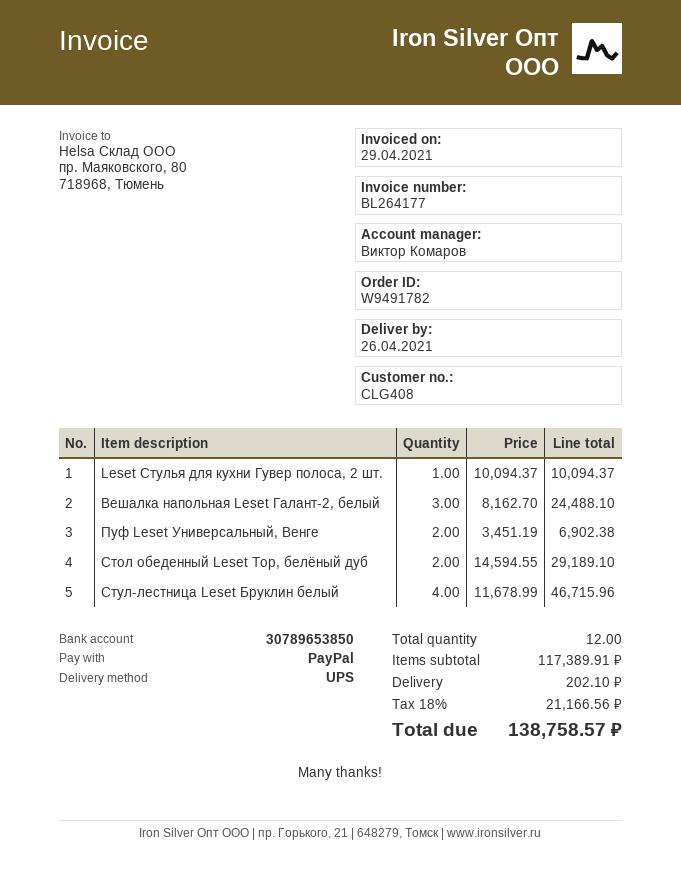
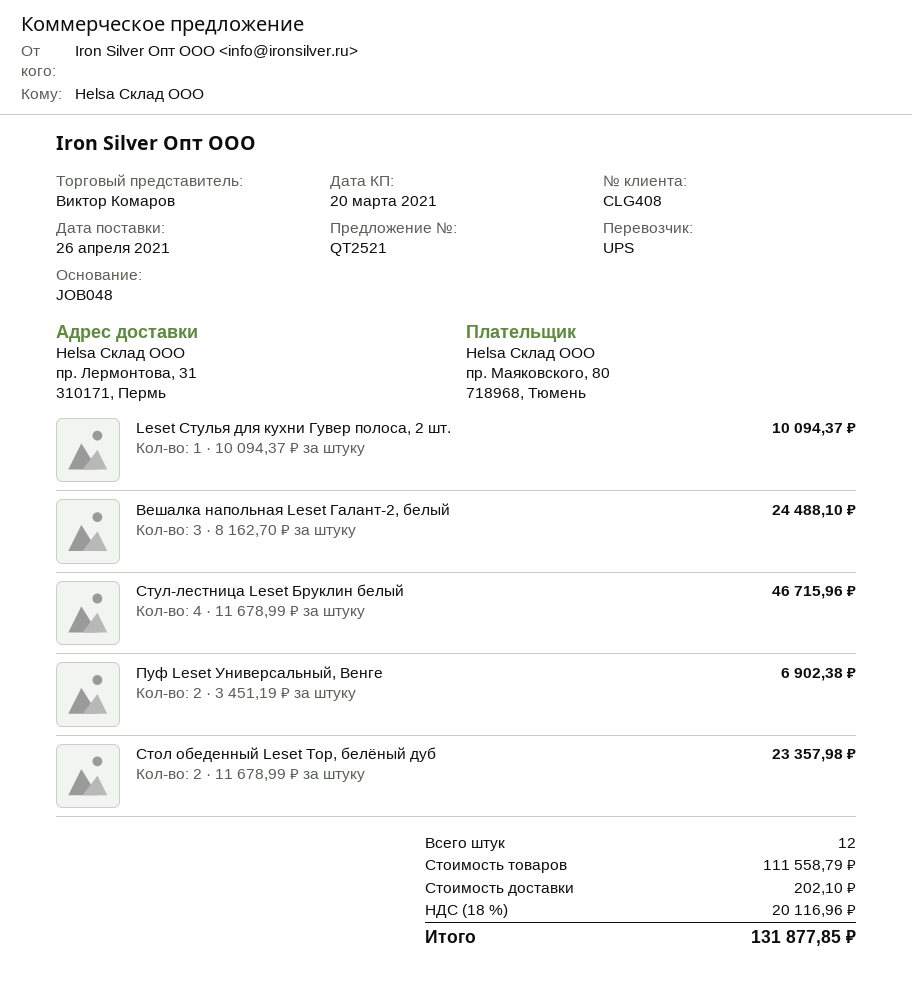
Стол обеденный Leset Тор, белёный дуб: 2 x 14594.55 = 29189.10 -> 2 x 11678.99 = 23357.98
subtotal: 117389.91 -> 111558.79
tax: 18% = 21166.56 -> 18% = 20116.96
total: 138758.57 -> 131877.85

